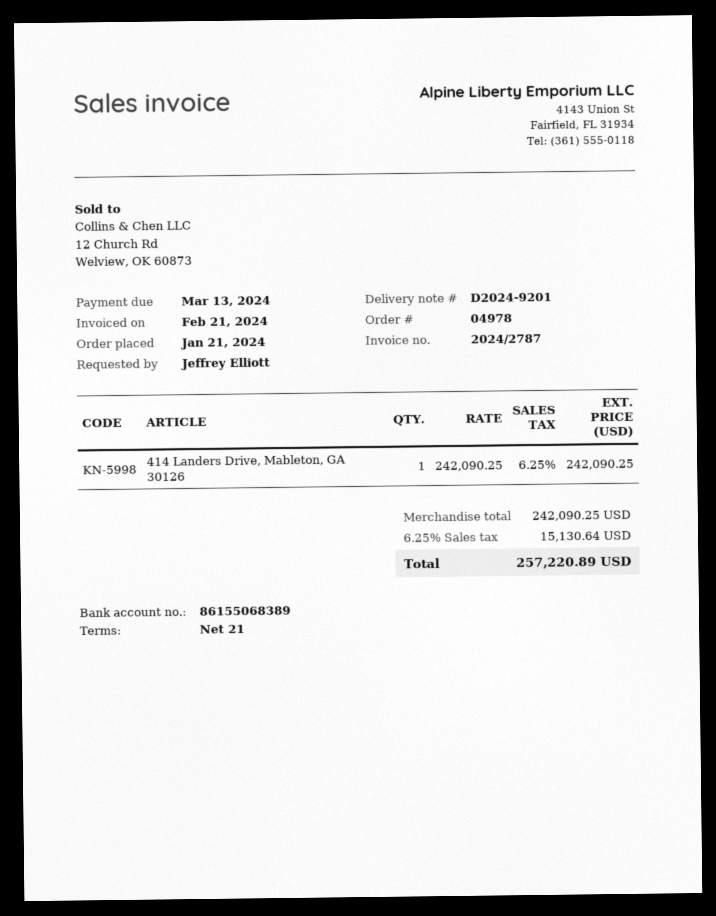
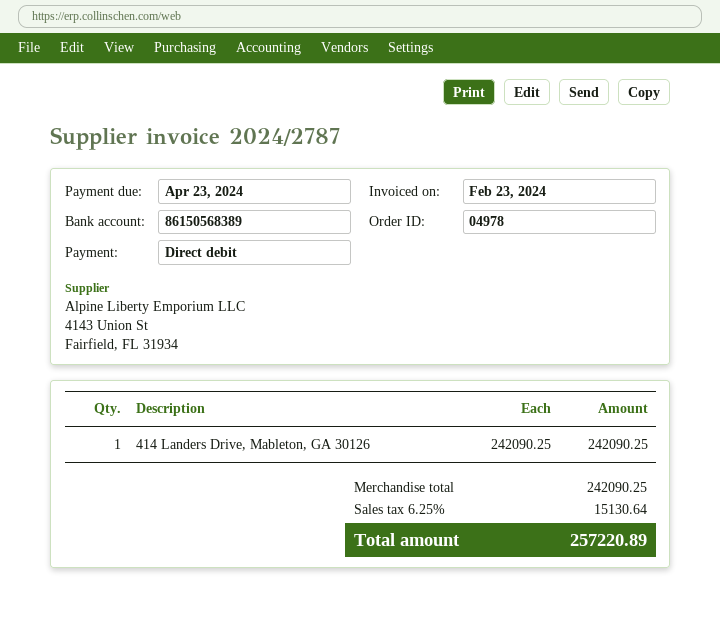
invoice date: 2024-02-21 -> 2024-02-23
due date: 2024-03-13 -> 2024-04-23
bank account: 86155068389 -> 86150568389

